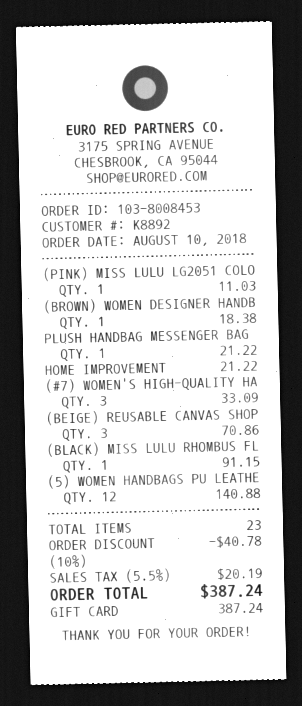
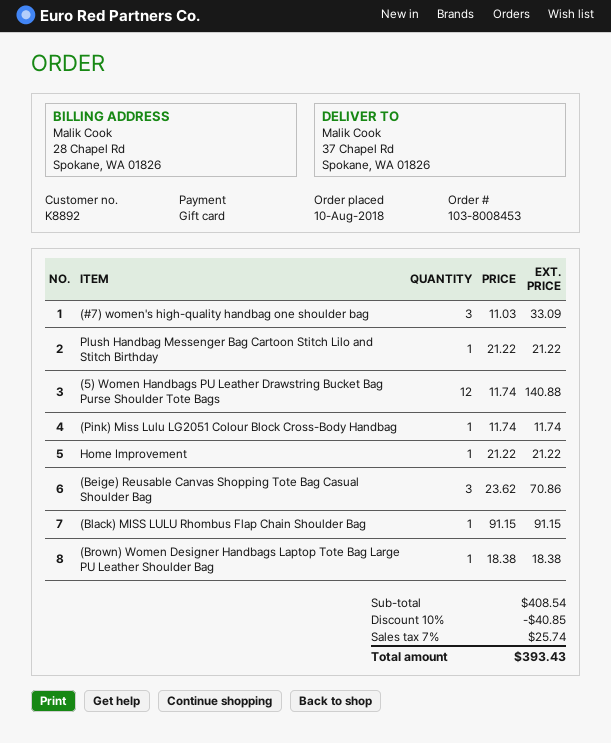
(PINK) MISS LULU LG2051 COLO: 1 for 11.03 -> 1 for 11.74
discount: 10% = 40.78 -> 10% = 40.85
tax: 5.5% = 20.19 -> 7% = 25.74
total: 387.24 -> 393.43

